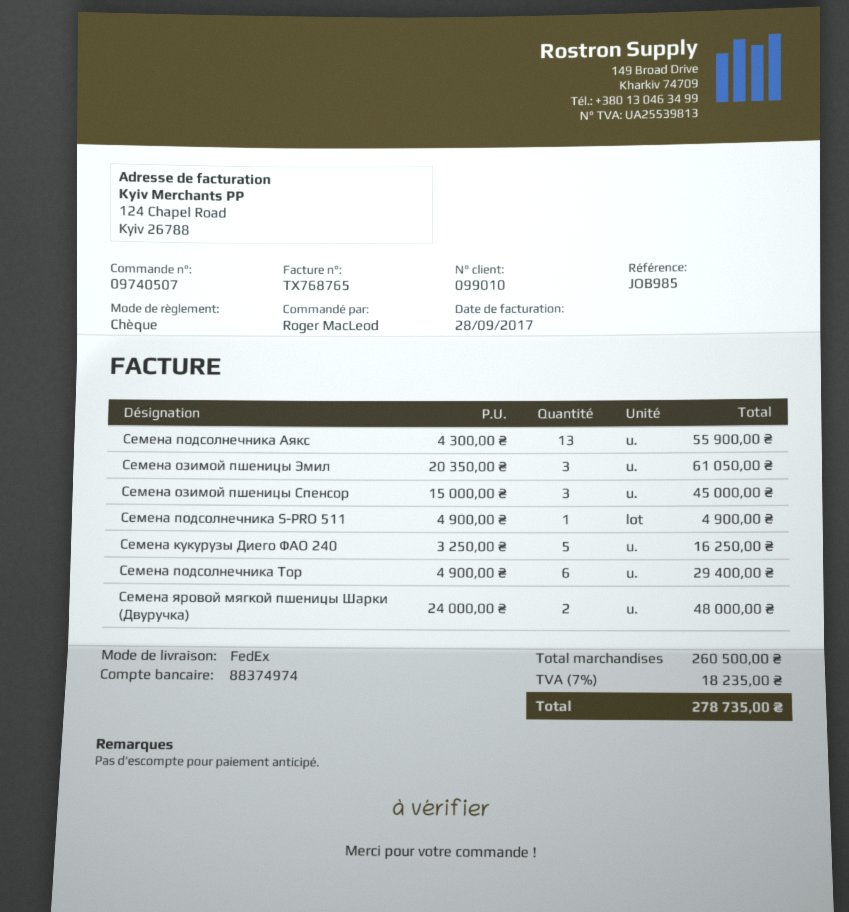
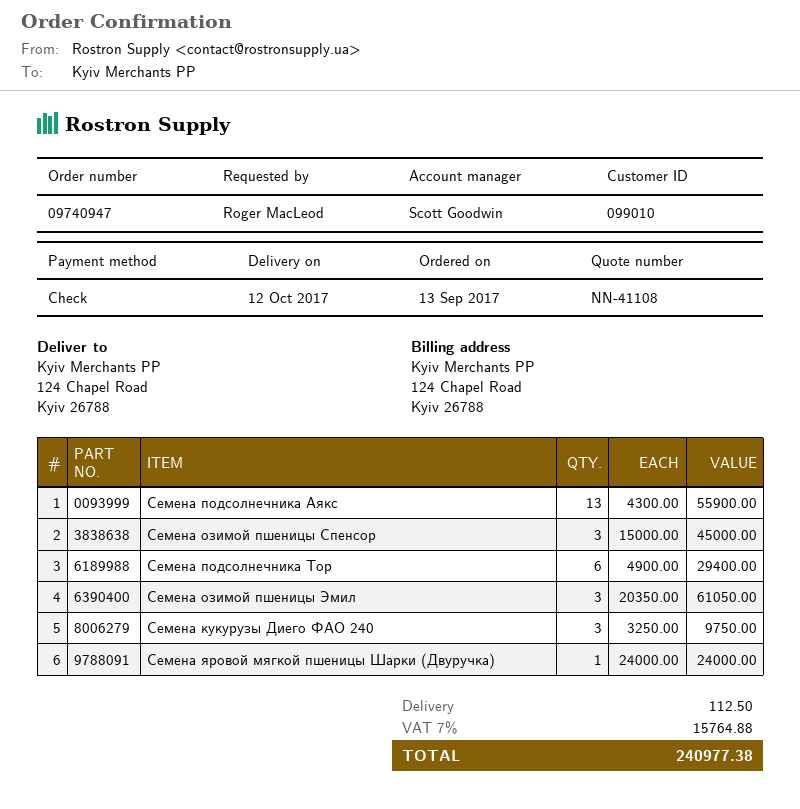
order number: 09740507 -> 09740947
Семена подсолнечника S-PRO 511: 1 x 4900.00 = 4900.00 -> none
Семена кукурузы Диего ФАО 240: 5 x 3250.00 = 16250.00 -> 3 x 3250.00 = 9750.00
Семена яровой мягкой пшеницы Шарки (Двуручка): 2 x 24000.00 = 48000.00 -> 1 x 24000.00 = 24000.00
shipping: none -> 112.50
tax: 7% = 18235.00 -> 7% = 15764.88
total: 278735.00 -> 240977.38

